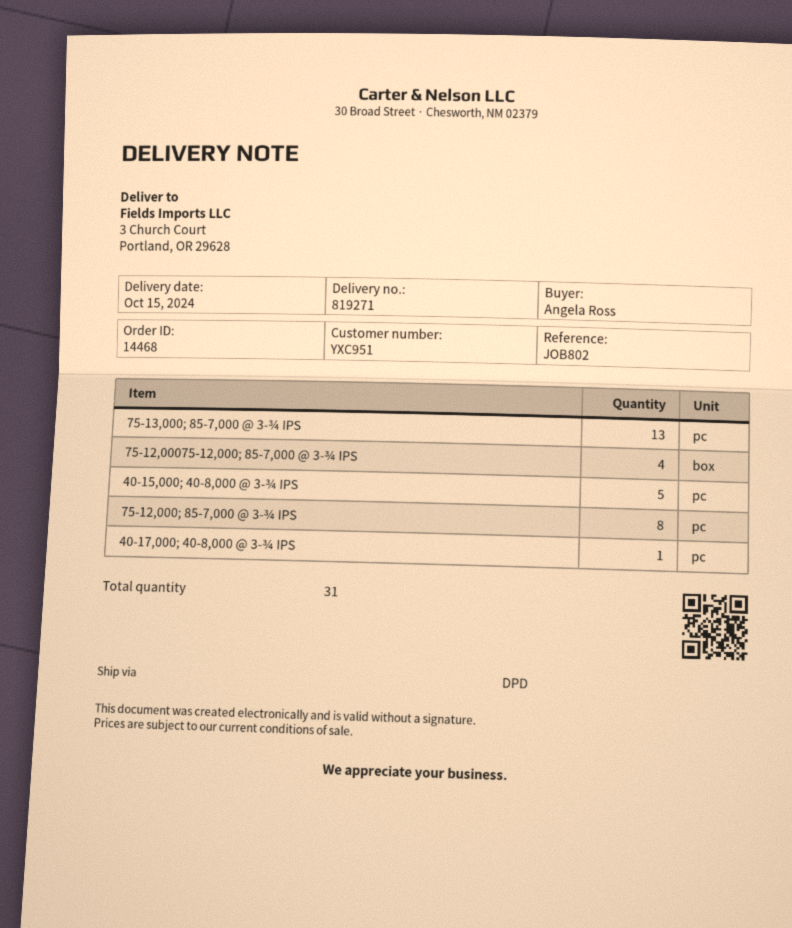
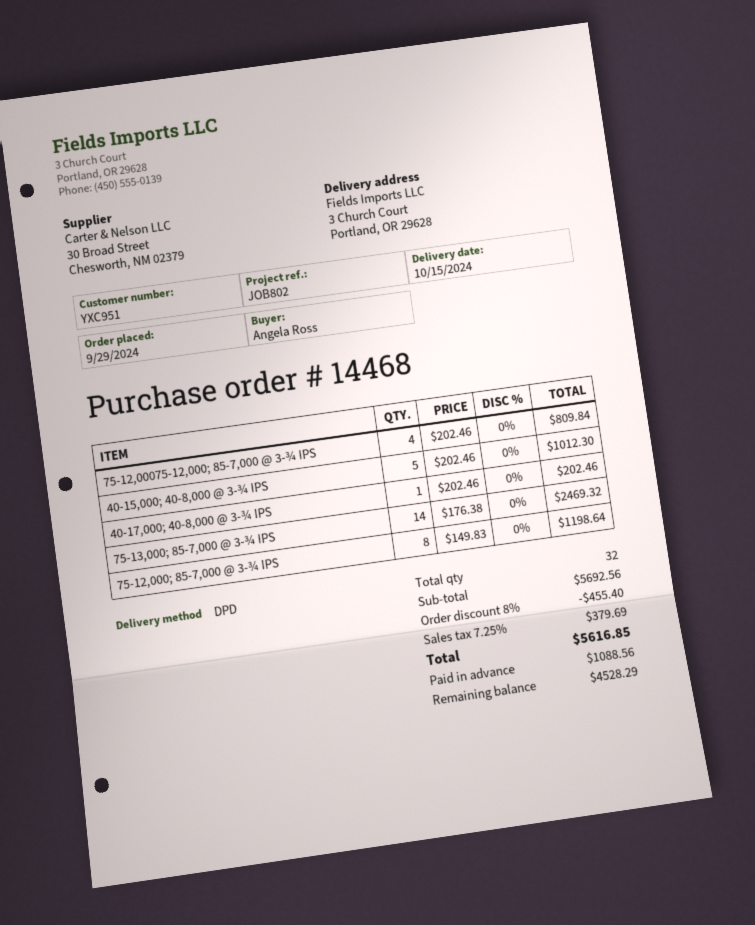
75-13,000; 85-7,000 @ 3-¾ IPS: 13 -> 14
total quantity: 31 -> 32

